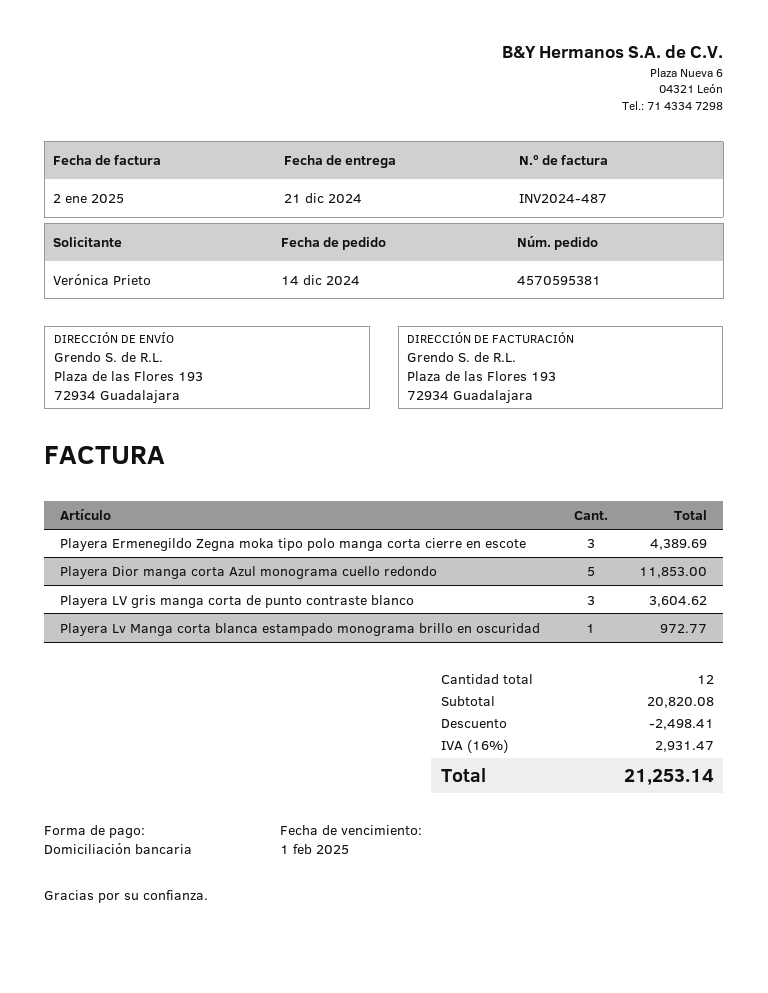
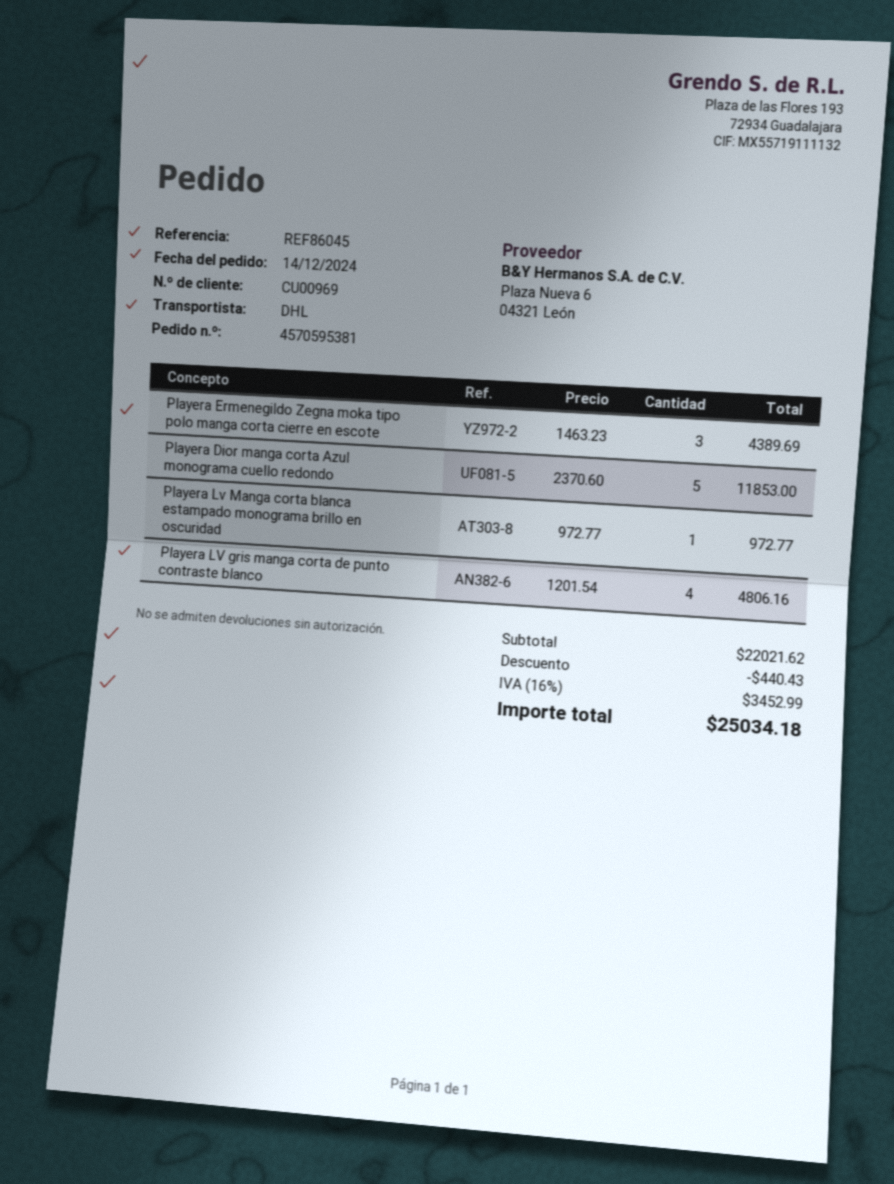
Playera LV gris manga corta de punto contraste blanco: 3 for 3604.62 -> 4 for 4806.16
subtotal: 20820.08 -> 22021.62
discount: 2498.41 -> 440.43
tax: 16% = 2931.47 -> 16% = 3452.99
total: 21253.14 -> 25034.18

